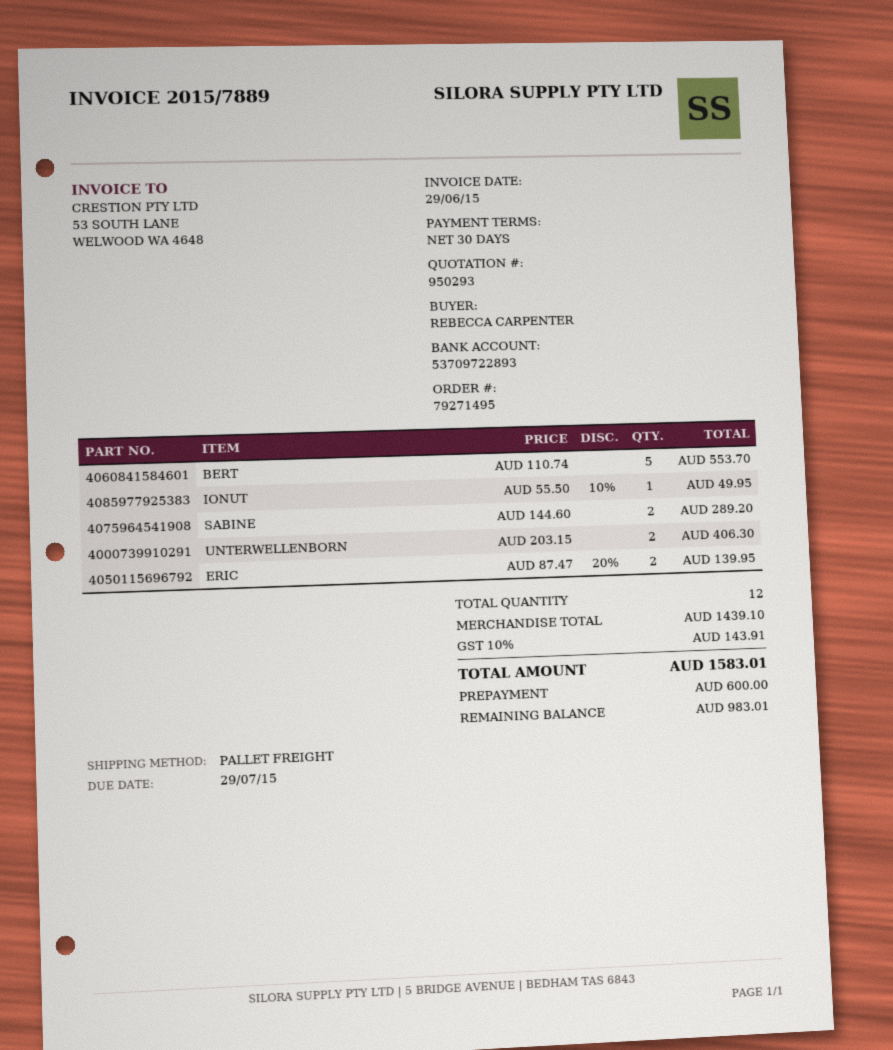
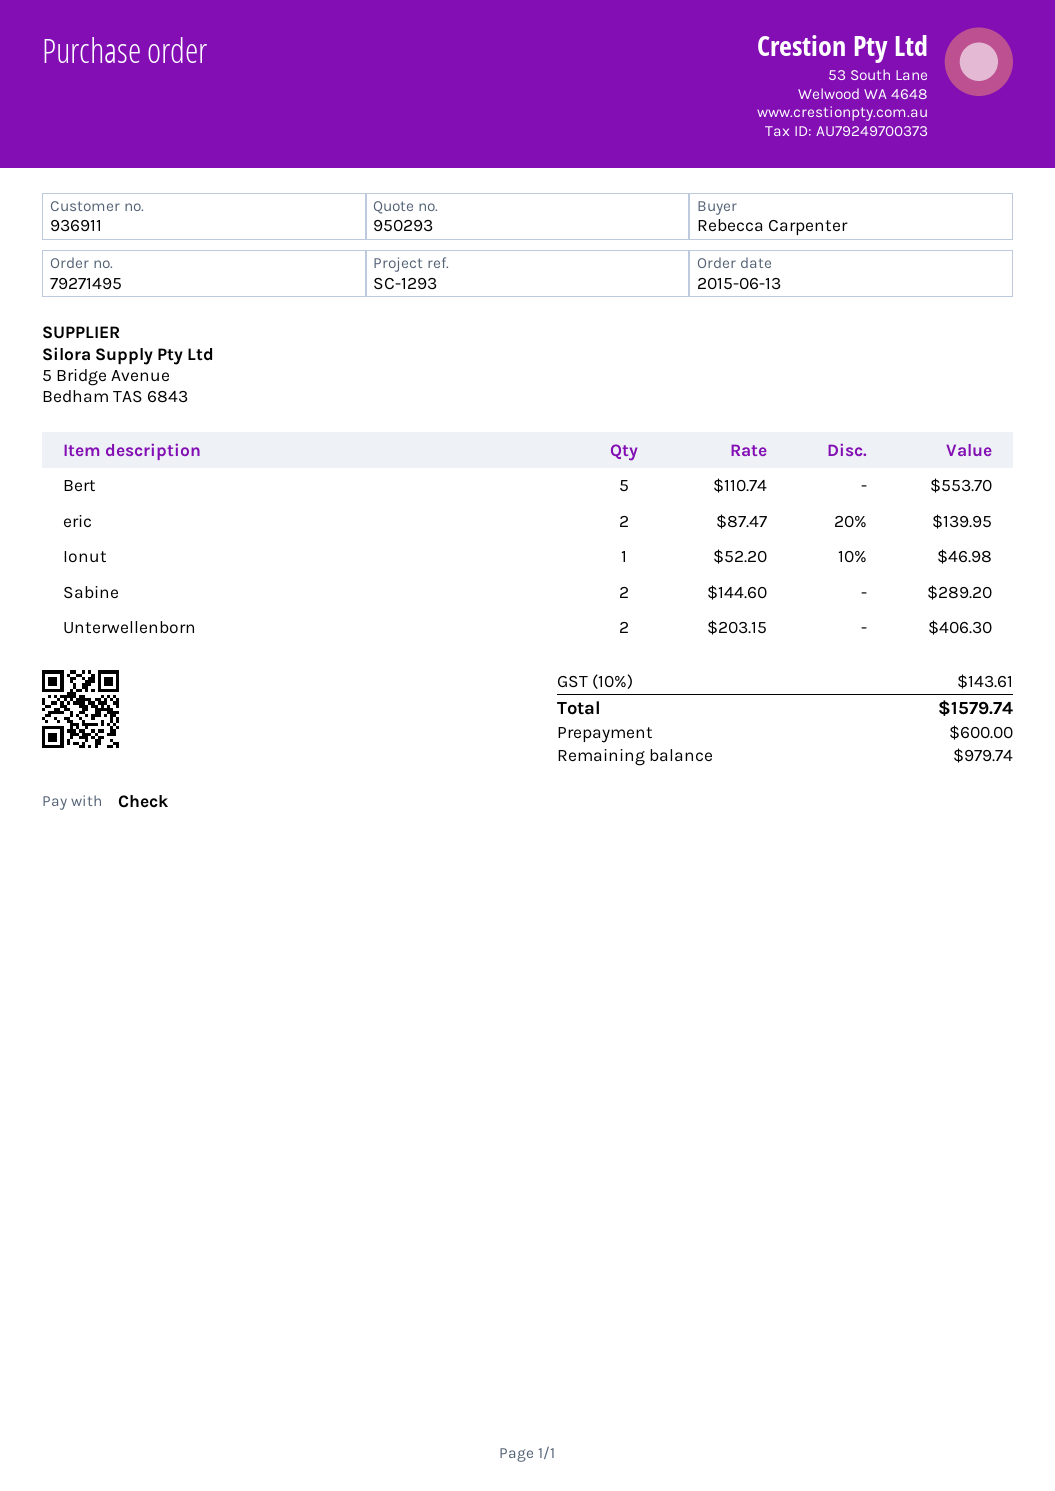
IONUT: 1 x 55.50 - 10% = 49.95 -> 1 x 52.20 - 10% = 46.98
tax: 10% = 143.91 -> 10% = 143.61
total: 1583.01 -> 1579.74
balance: 983.01 -> 979.74

